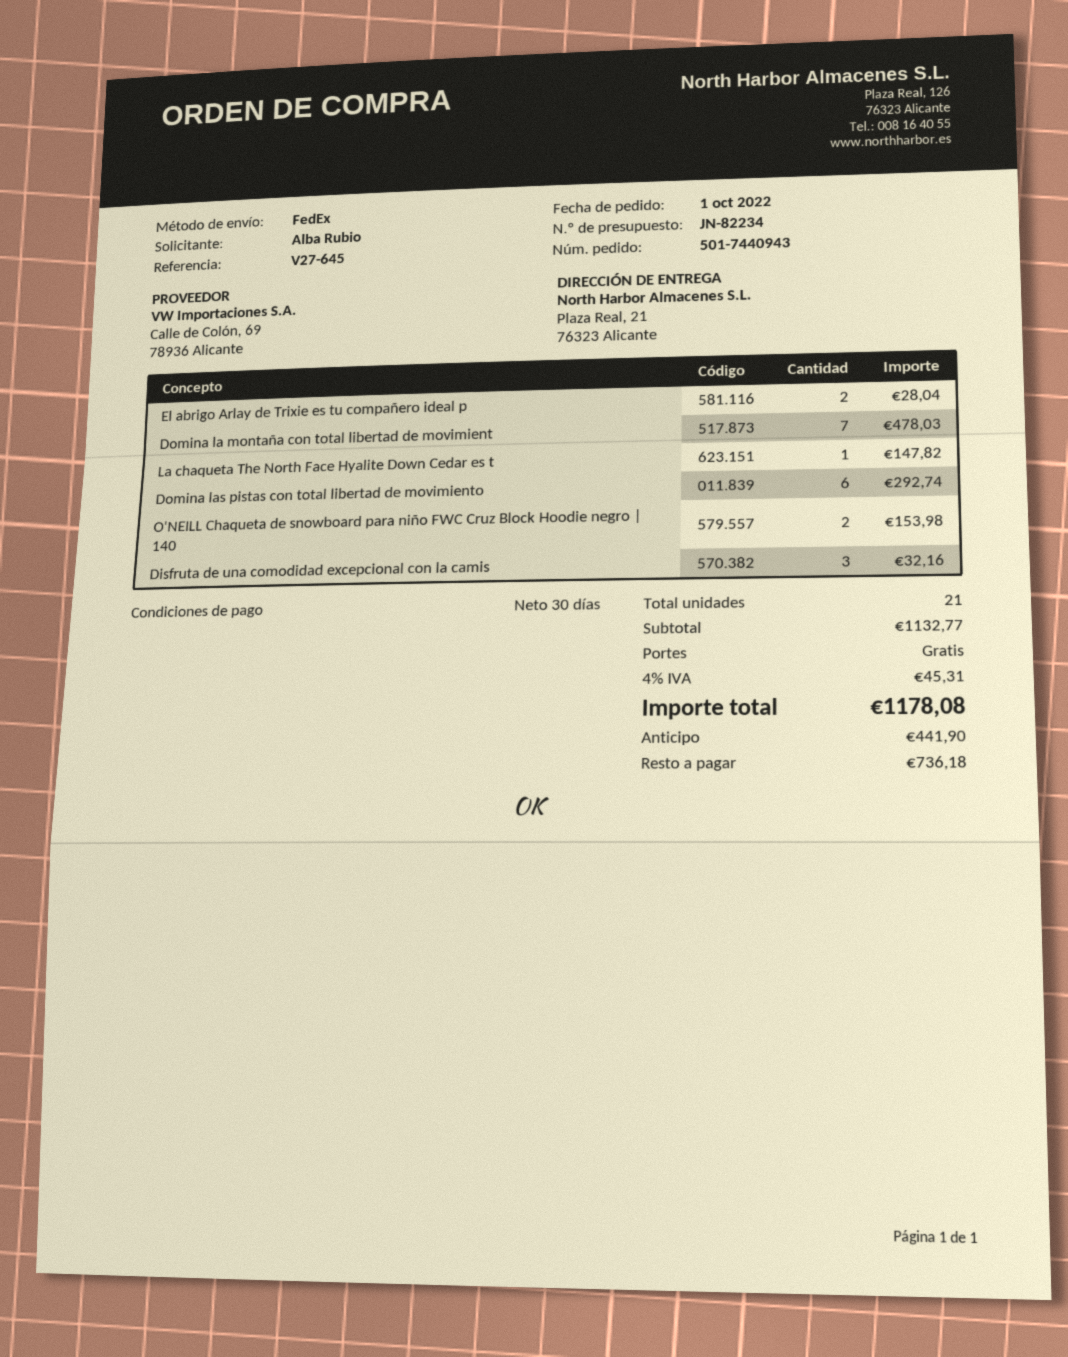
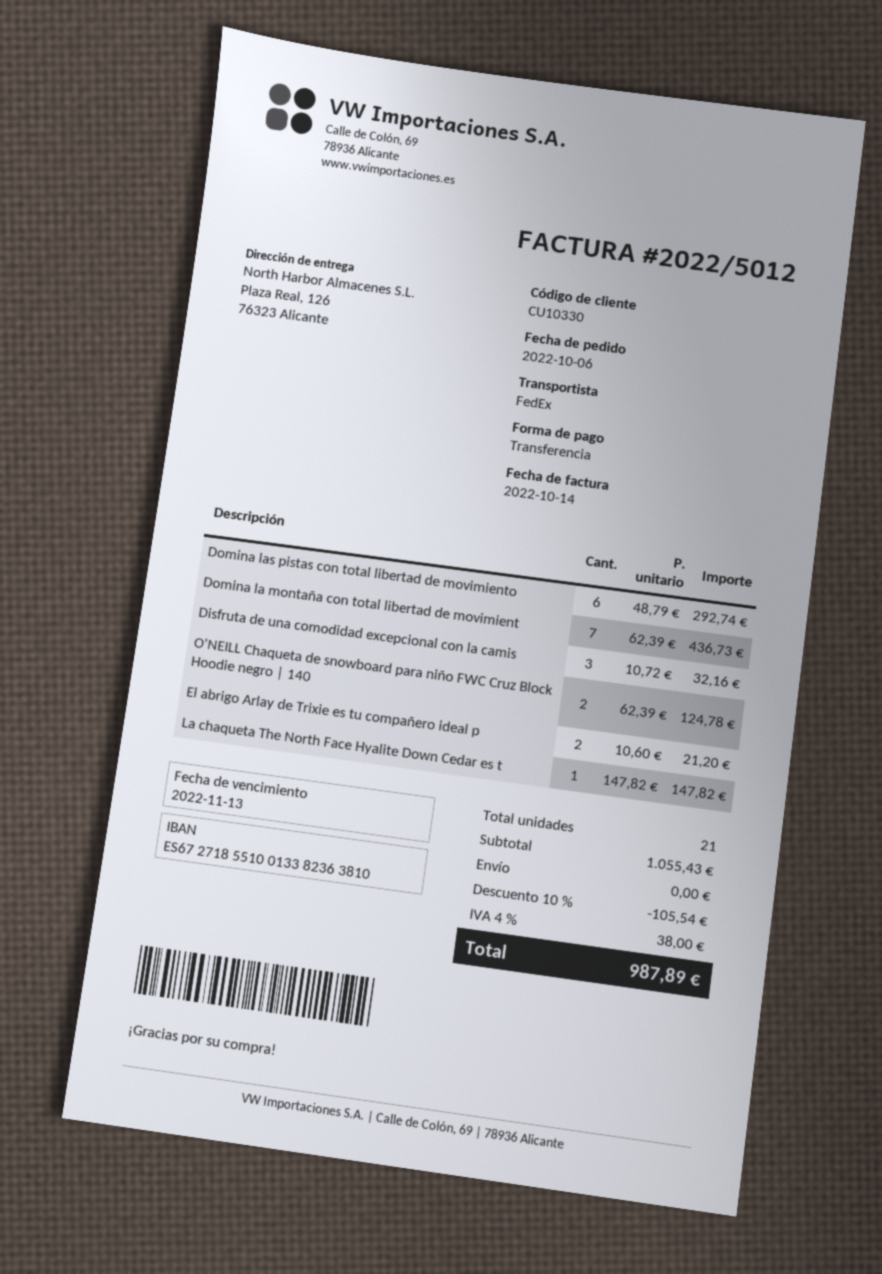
order date: 2022-10-01 -> 2022-10-06
ship to: Plaza Real, 21, 76323 Alicante -> Plaza Real, 126, 76323 Alicante
El abrigo Arlay de Trixie es tu compañero ideal p: 2 for 28.04 -> 2 for 21.20
Domina la montaña con total libertad de movimient: 7 for 478.03 -> 7 for 436.73
O'NEILL Chaqueta de snowboard para niño FWC Cruz Block Hoodie negro | 140: 2 for 153.98 -> 2 for 124.78
subtotal: 1132.77 -> 1055.43
discount: none -> 10% = 105.54
tax: 4% = 45.31 -> 4% = 38.00
total: 1178.08 -> 987.89

